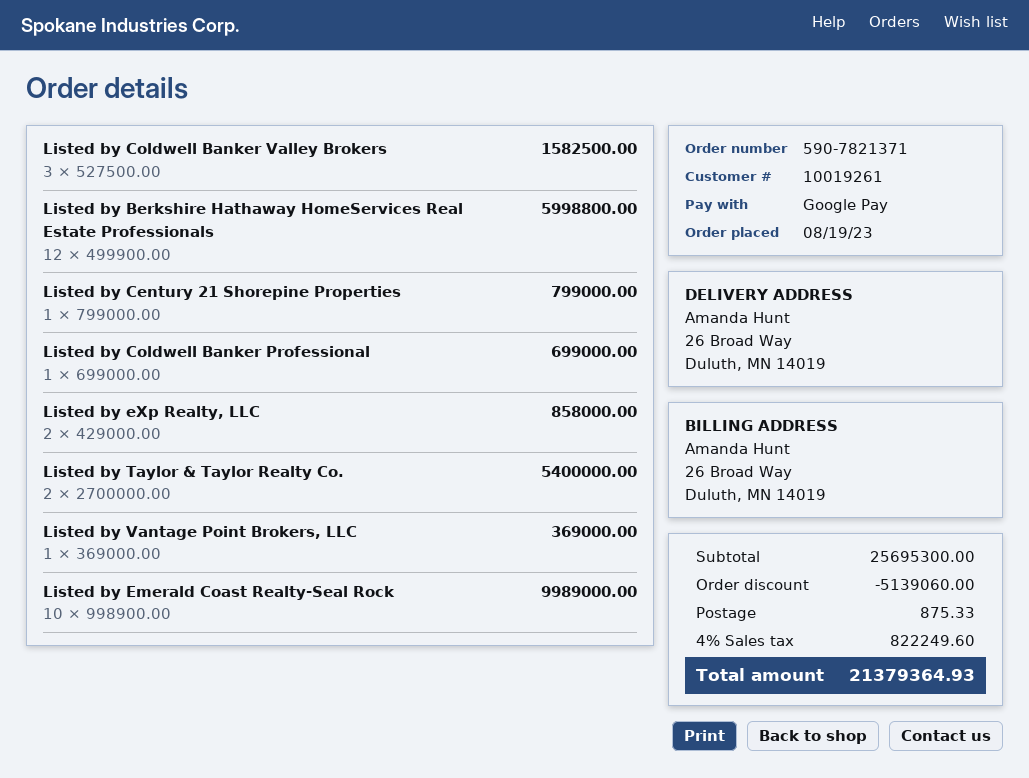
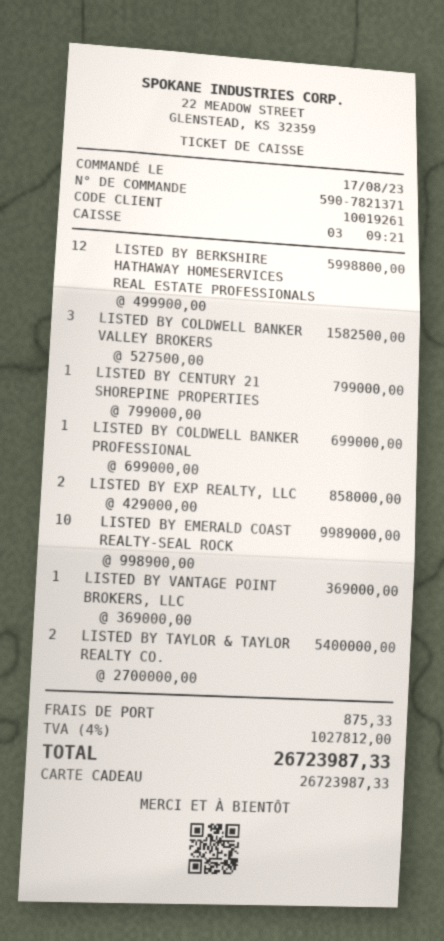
order date: 2023-08-19 -> 2023-08-17
payment method: Google Pay -> gift card
discount: 5139060.00 -> none
tax: 4% = 822249.60 -> 4% = 1027812.00
total: 21379364.93 -> 26723987.33

